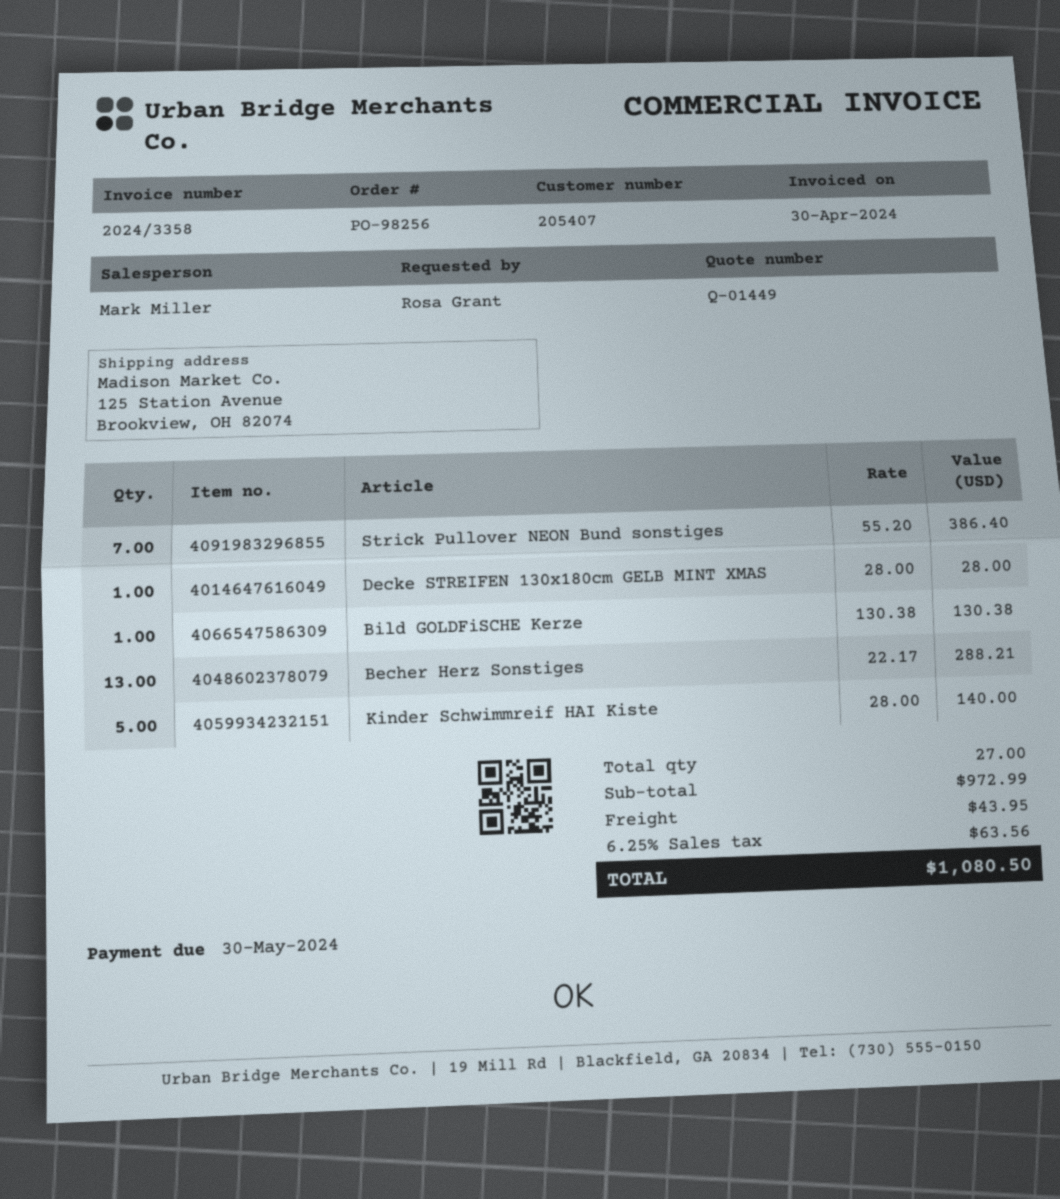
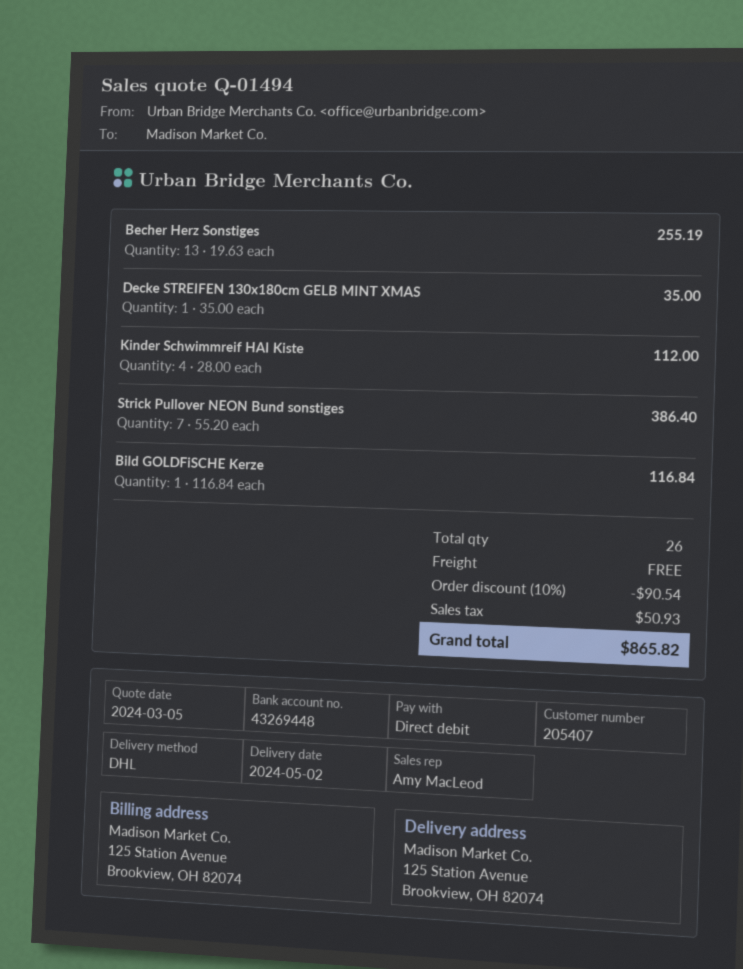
quote number: Q-01449 -> Q-01494
sales rep: Mark Miller -> Amy MacLeod
Decke STREIFEN 130x180cm GELB MINT XMAS: 1 x 28.00 = 28.00 -> 1 x 35.00 = 35.00
Bild GOLDFiSCHE Kerze: 1 x 130.38 = 130.38 -> 1 x 116.84 = 116.84
Becher Herz Sonstiges: 13 x 22.17 = 288.21 -> 13 x 19.63 = 255.19
Kinder Schwimmreif HAI Kiste: 5 x 28.00 = 140.00 -> 4 x 28.00 = 112.00
total quantity: 27 -> 26
discount: none -> 10% = 90.54
shipping: 43.95 -> 0.00
tax: 63.56 -> 50.93
total: 1080.50 -> 865.82

